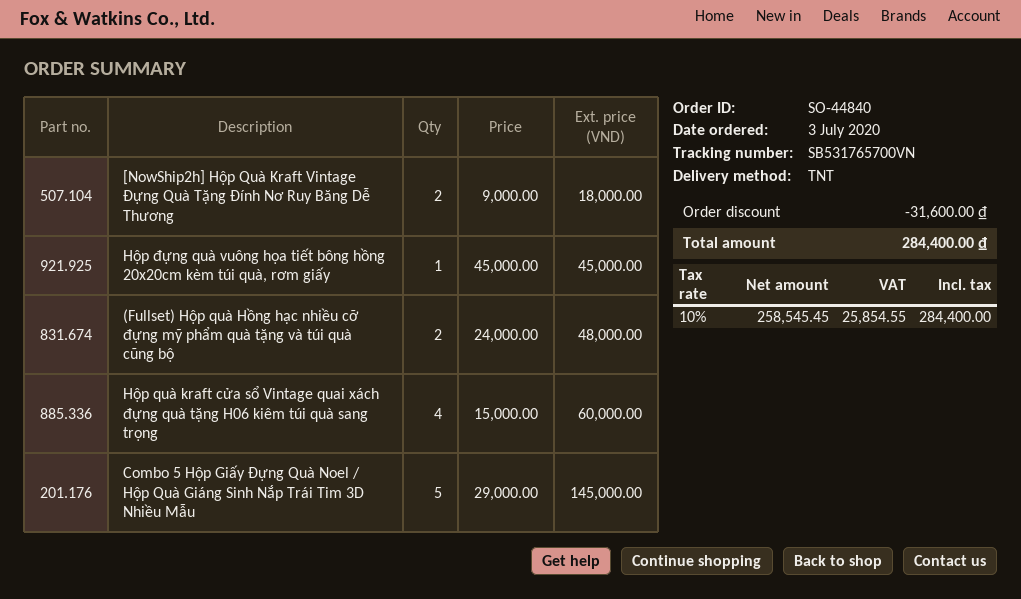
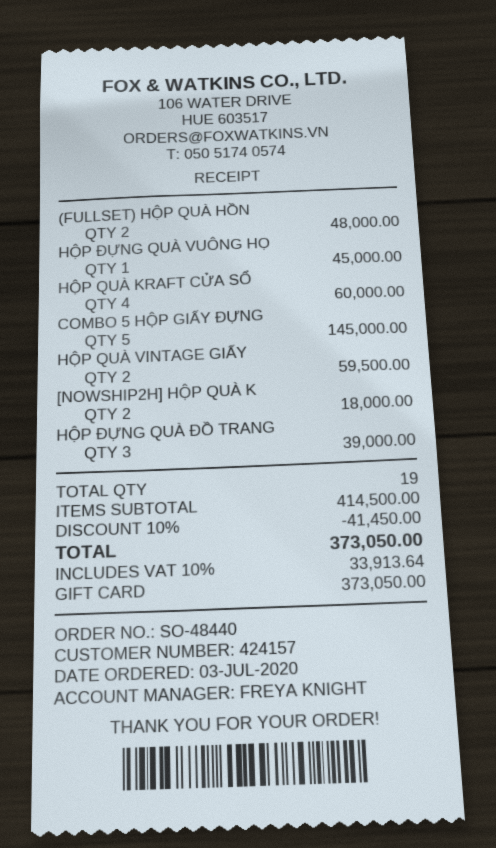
order number: SO-44840 -> SO-48440
HỘP QUÀ VINTAGE GIẤY: none -> 2 for 59500.00
HỘP ĐỰNG QUÀ ĐỒ TRANG: none -> 3 for 39000.00
discount: 31600.00 -> 41450.00
tax: 10% = 25854.55 -> 10% = 33913.64
total: 284400.00 -> 373050.00

